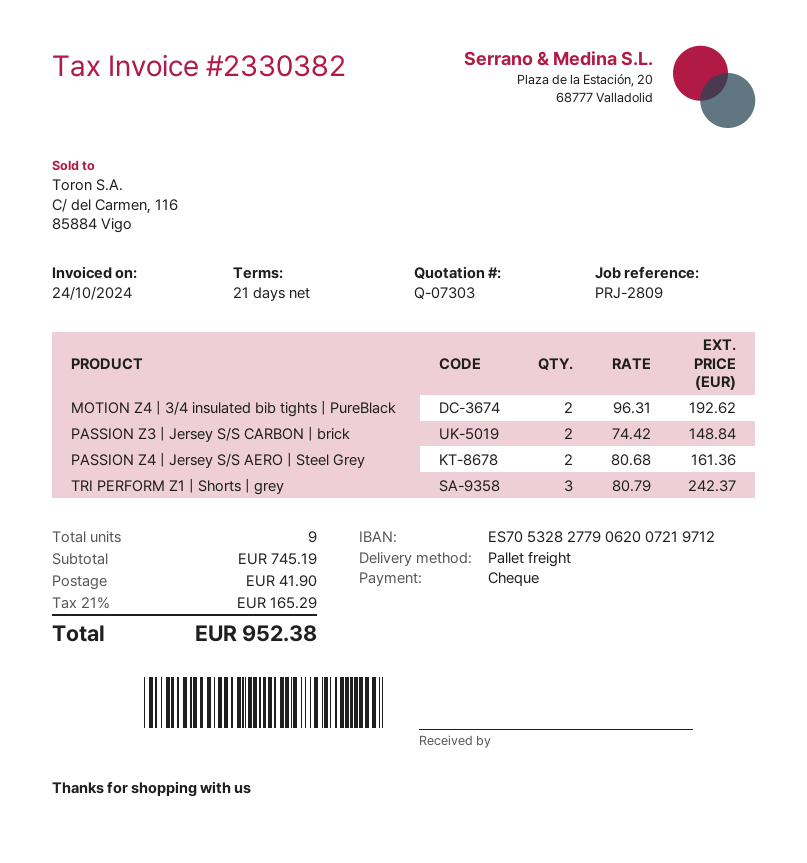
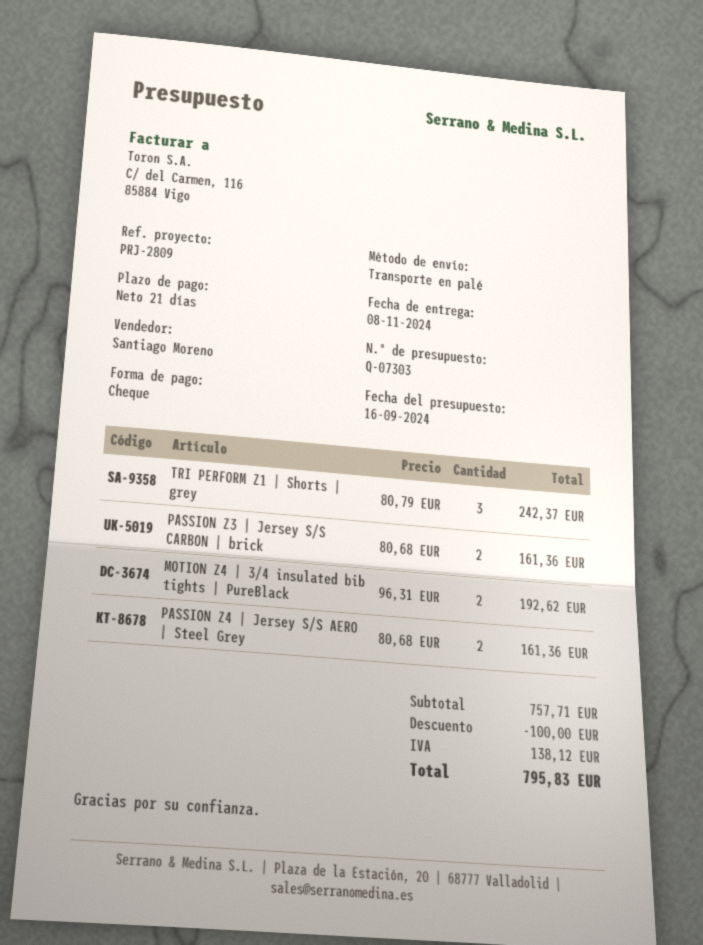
PASSION Z3 | Jersey S/S CARBON | brick: 2 x 74.42 = 148.84 -> 2 x 80.68 = 161.36
subtotal: 745.19 -> 757.71
discount: none -> 100.00
shipping: 41.90 -> none
tax: 165.29 -> 138.12
total: 952.38 -> 795.83

